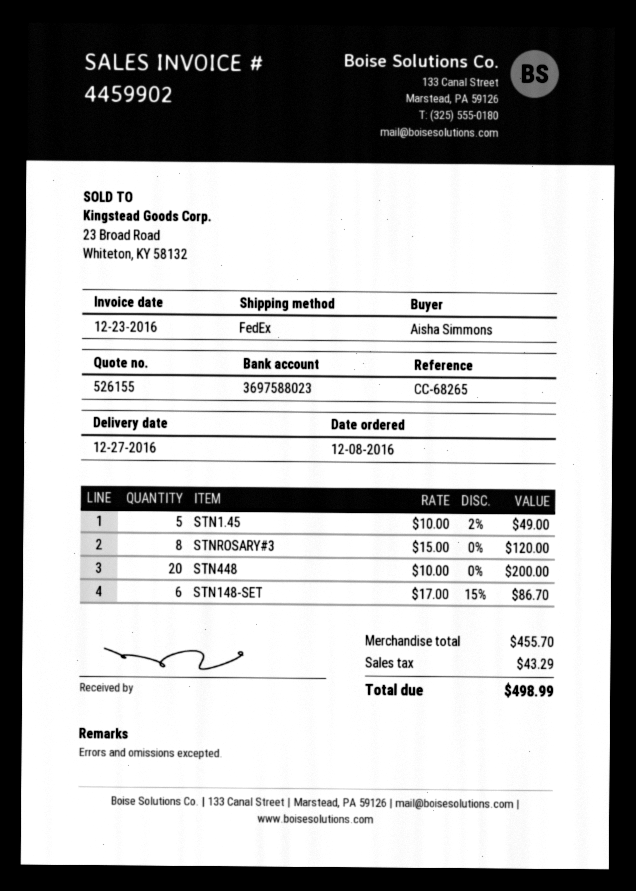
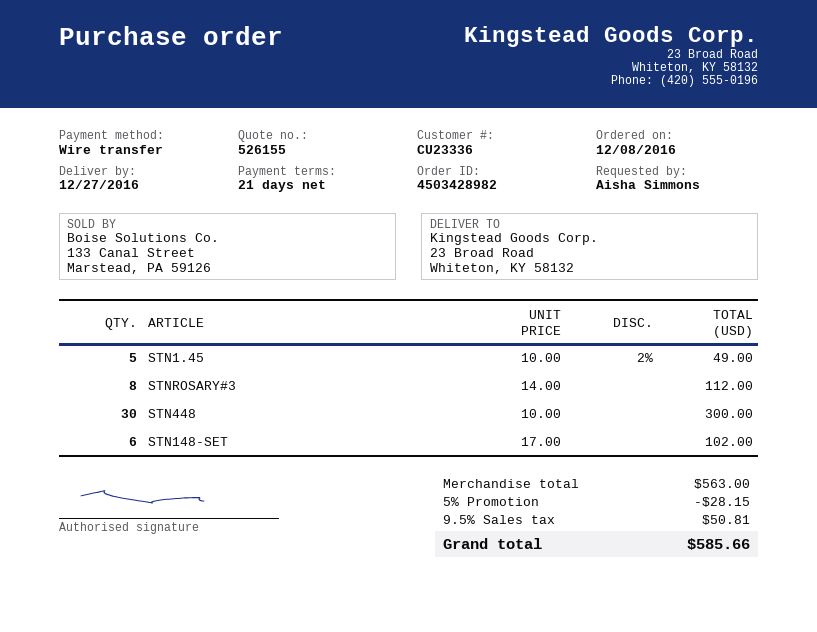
STNROSARY#3: 8 x 15.00 = 120.00 -> 8 x 14.00 = 112.00
STN448: 20 x 10.00 = 200.00 -> 30 x 10.00 = 300.00
STN148-SET: 6 x 17.00 - 15% = 86.70 -> 6 x 17.00 = 102.00
subtotal: 455.70 -> 563.00
discount: none -> 5% = 28.15
tax: 43.29 -> 50.81
total: 498.99 -> 585.66

